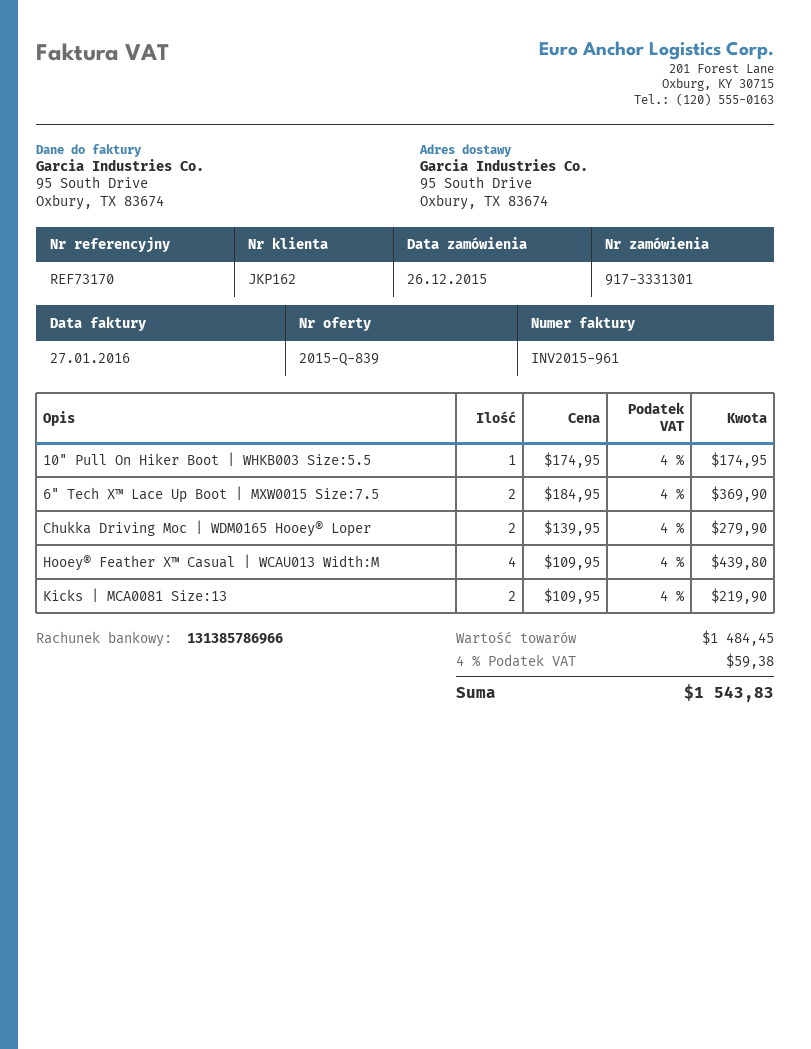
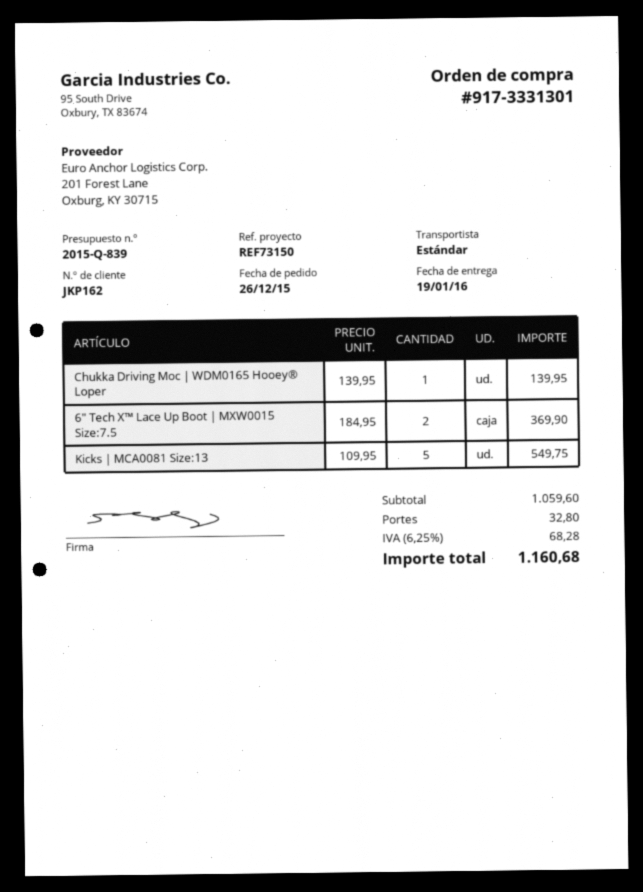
reference: REF73170 -> REF73150
10" Pull On Hiker Boot | WHKB003 Size:5.5: 1 x 174.95 = 174.95 -> none
Chukka Driving Moc | WDM0165 Hooey® Loper: 2 x 139.95 = 279.90 -> 1 x 139.95 = 139.95
Hooey® Feather X™ Casual | WCAU013 Width:M: 4 x 109.95 = 439.80 -> none
Kicks | MCA0081 Size:13: 2 x 109.95 = 219.90 -> 5 x 109.95 = 549.75
subtotal: 1484.45 -> 1059.60
shipping: none -> 32.80
tax: 4% = 59.38 -> 6.25% = 68.28
total: 1543.83 -> 1160.68

